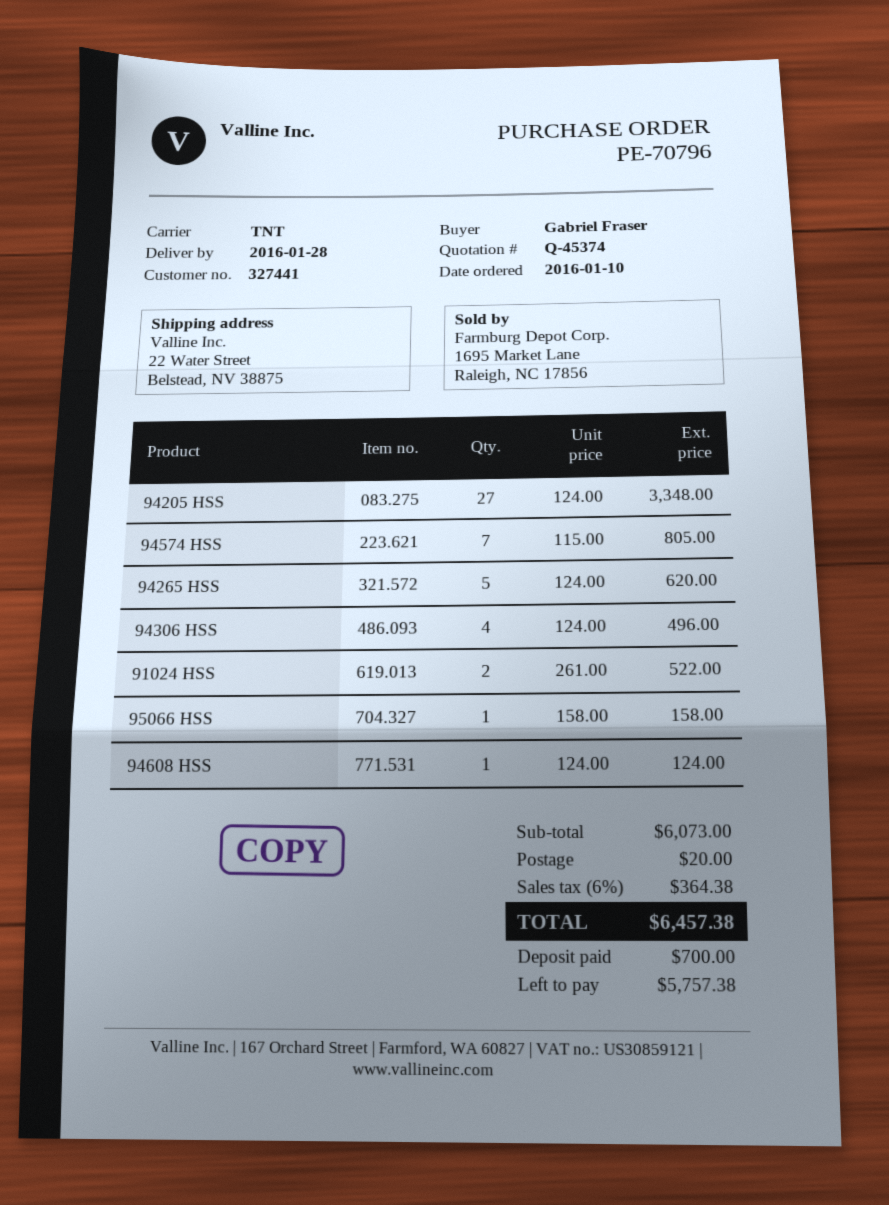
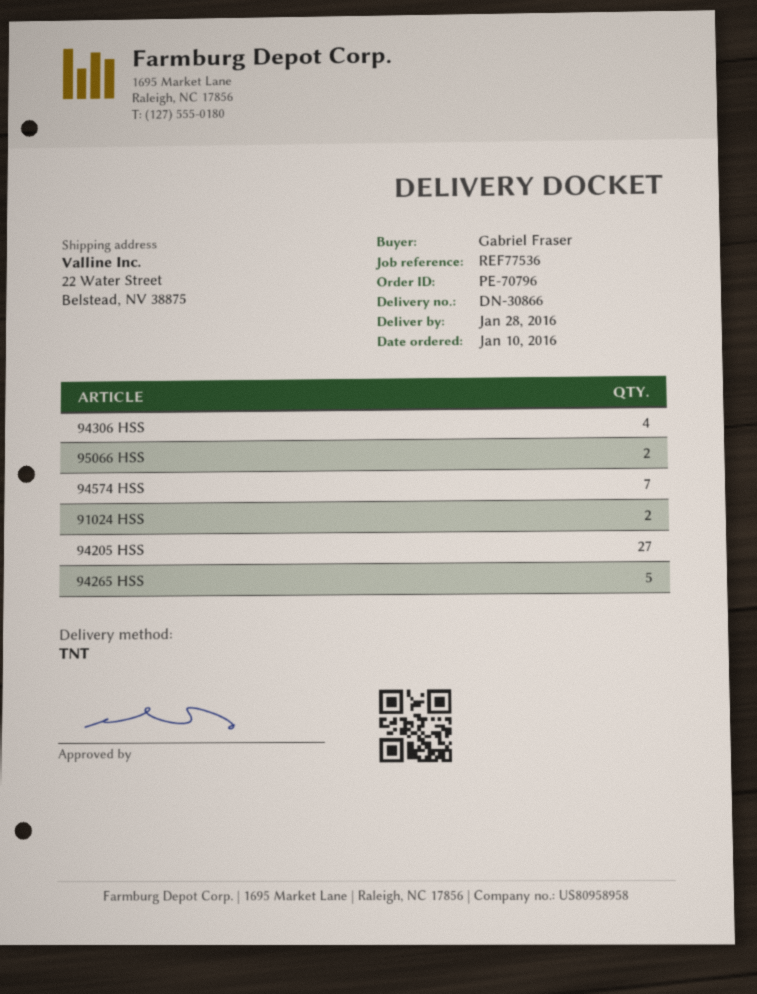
95066 HSS: 1 -> 2
94608 HSS: 1 -> none

